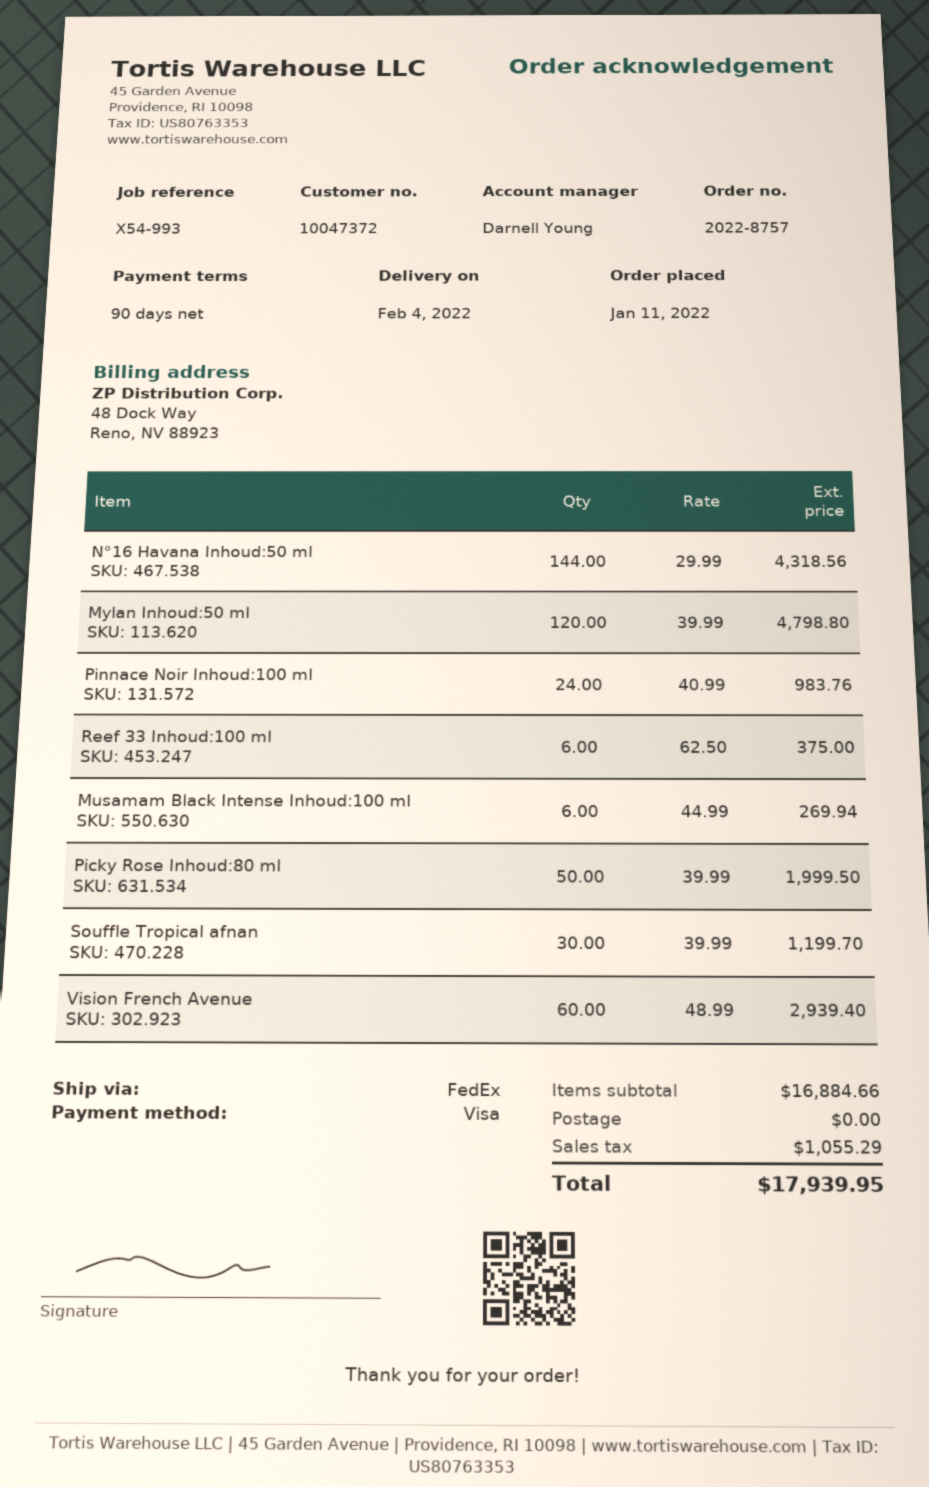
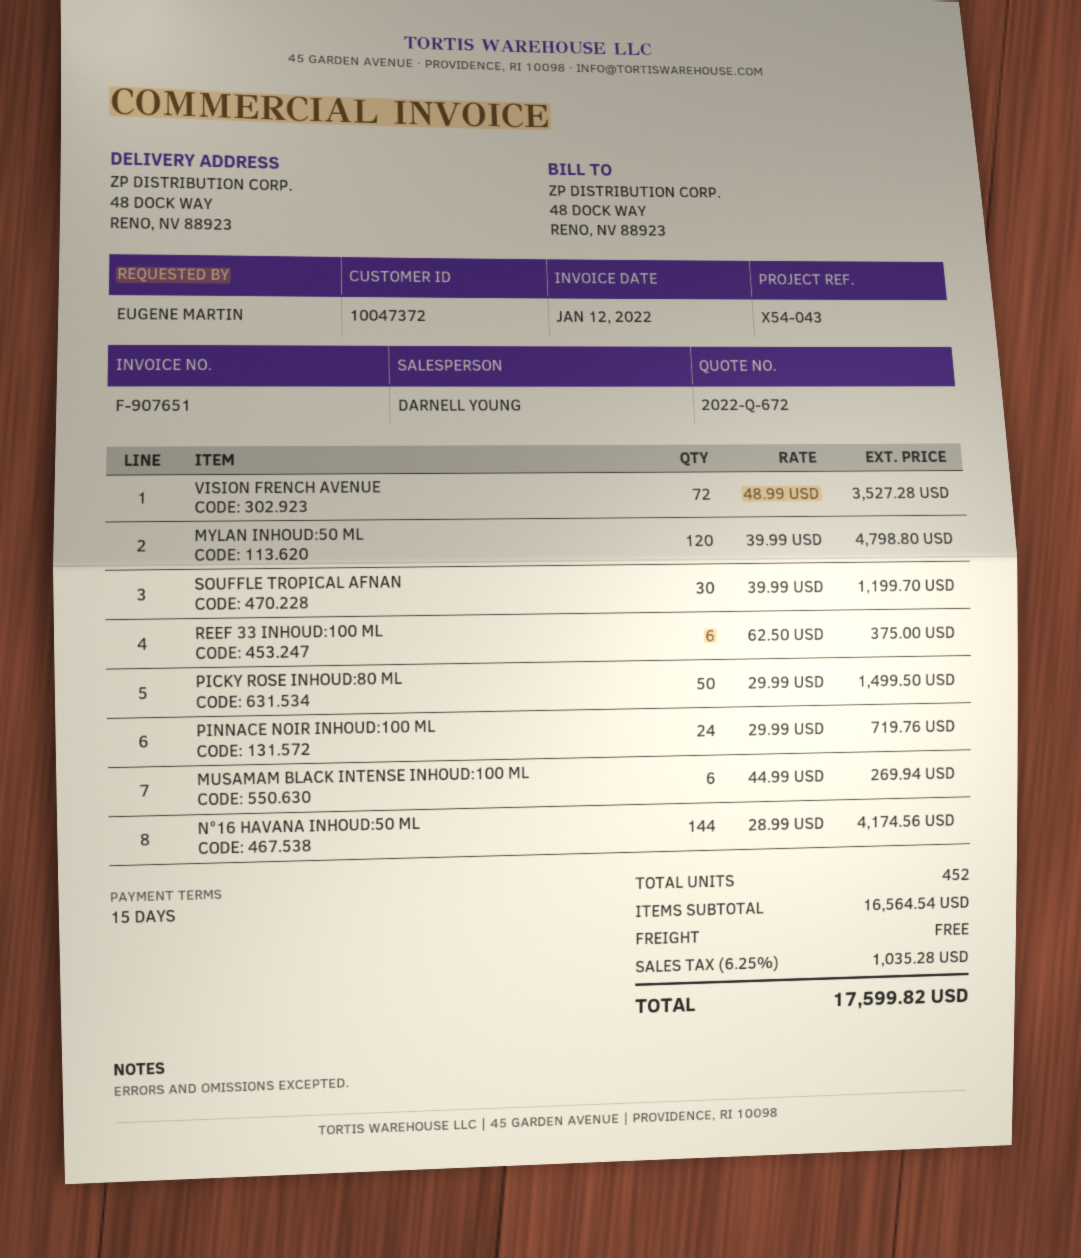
payment terms: 90 days -> 15 days
reference: X54-993 -> X54-043
N°16 Havana Inhoud:50 ml: 144 x 29.99 = 4318.56 -> 144 x 28.99 = 4174.56
Pinnace Noir Inhoud:100 ml: 24 x 40.99 = 983.76 -> 24 x 29.99 = 719.76
Picky Rose Inhoud:80 ml: 50 x 39.99 = 1999.50 -> 50 x 29.99 = 1499.50
Vision French Avenue: 60 x 48.99 = 2939.40 -> 72 x 48.99 = 3527.28
subtotal: 16884.66 -> 16564.54
tax: 1055.29 -> 1035.28
total: 17939.95 -> 17599.82

